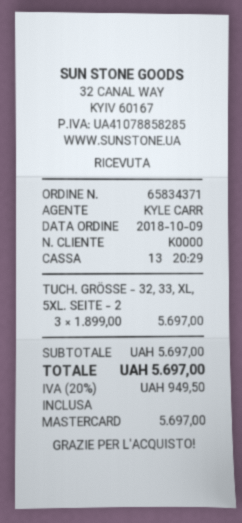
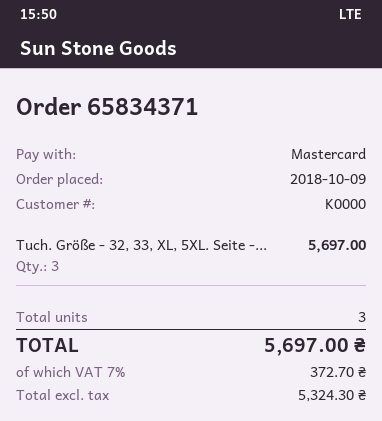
tax: 20% = 949.50 -> 7% = 372.70

